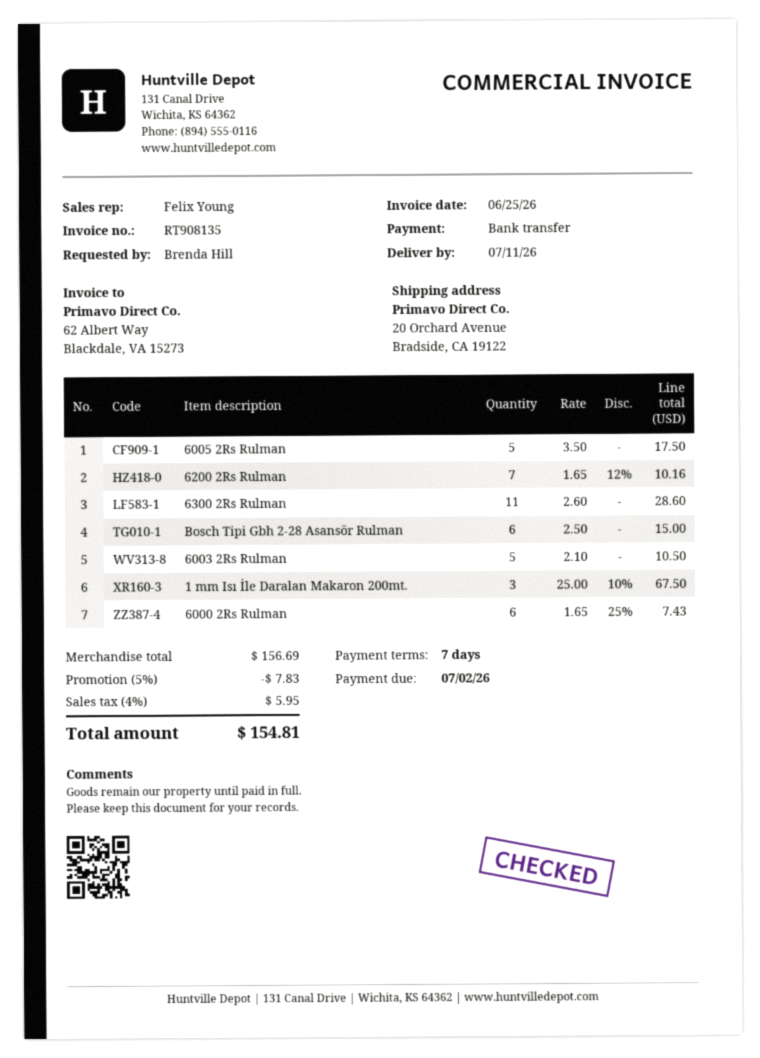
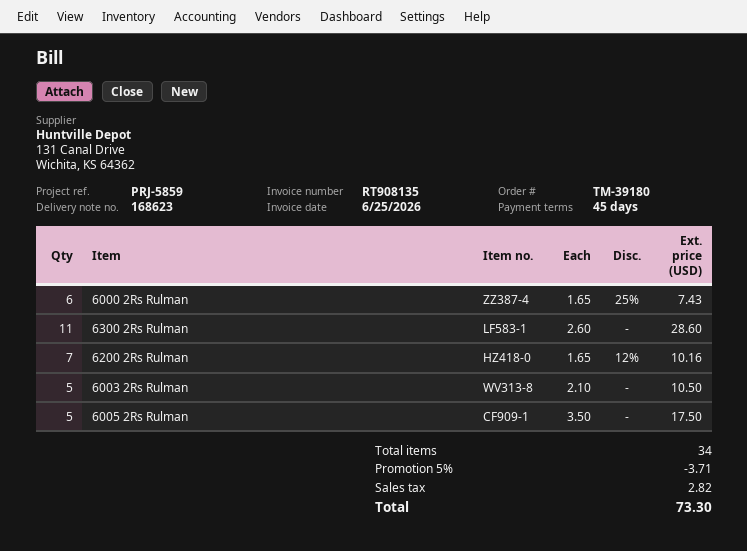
payment terms: 7 days -> 45 days
Bosch Tipi Gbh 2-28 Asansör Rulman: 6 x 2.50 = 15.00 -> none
1 mm Isı İle Daralan Makaron 200mt.: 3 x 25.00 - 10% = 67.50 -> none
discount: 5% = 7.83 -> 5% = 3.71
tax: 5.95 -> 2.82
total: 154.81 -> 73.30

